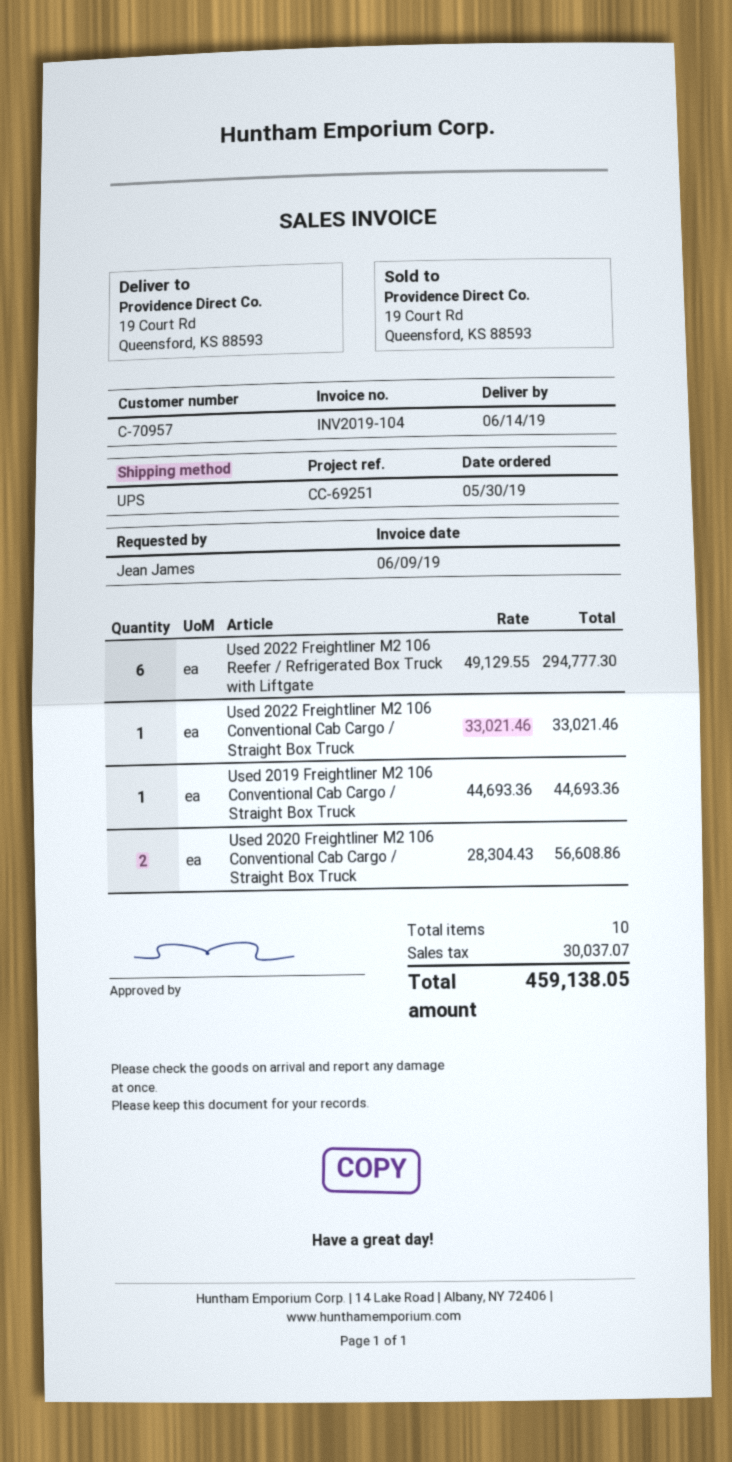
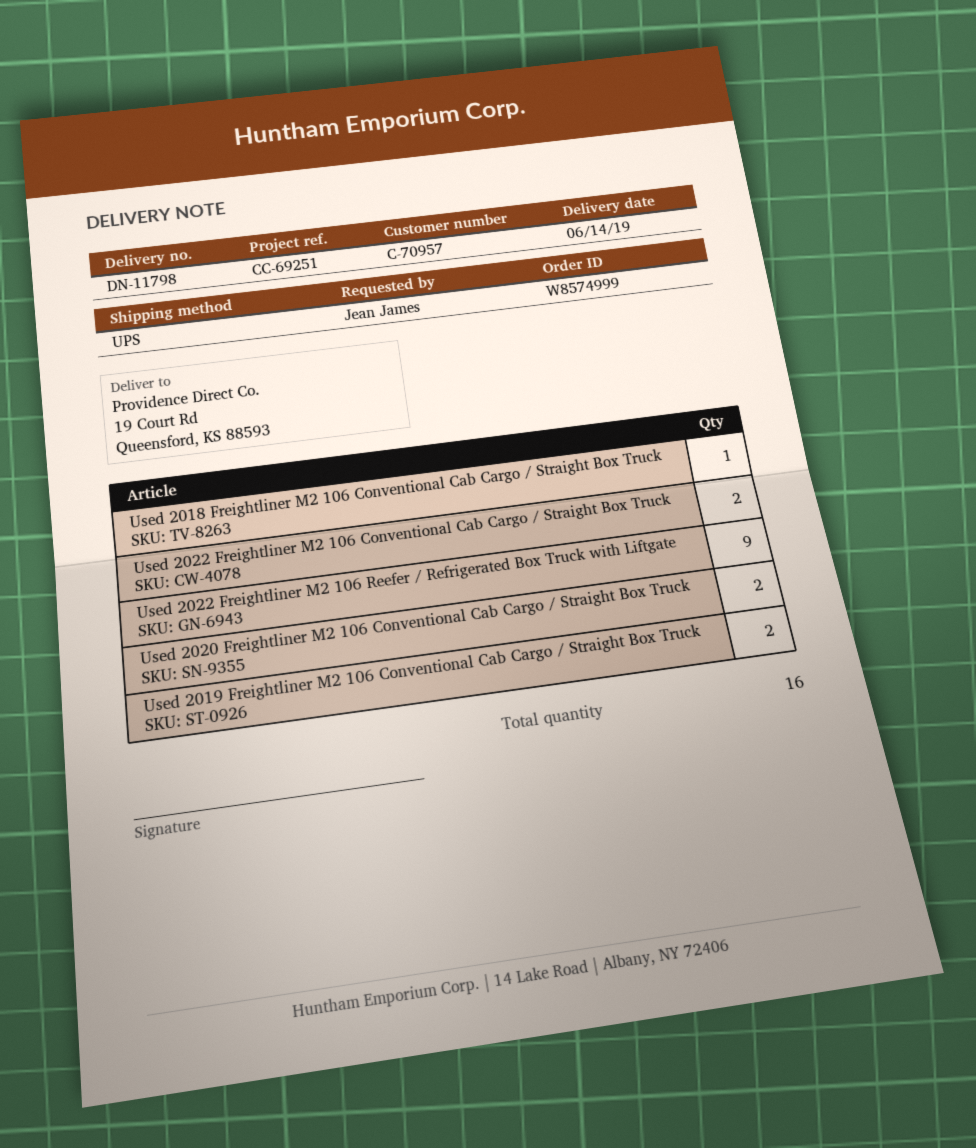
Used 2022 Freightliner M2 106 Reefer / Refrigerated Box Truck with Liftgate: 6 -> 9
Used 2022 Freightliner M2 106 Conventional Cab Cargo / Straight Box Truck: 1 -> 2
Used 2019 Freightliner M2 106 Conventional Cab Cargo / Straight Box Truck: 1 -> 2
Used 2018 Freightliner M2 106 Conventional Cab Cargo / Straight Box Truck: none -> 1
total quantity: 10 -> 16

